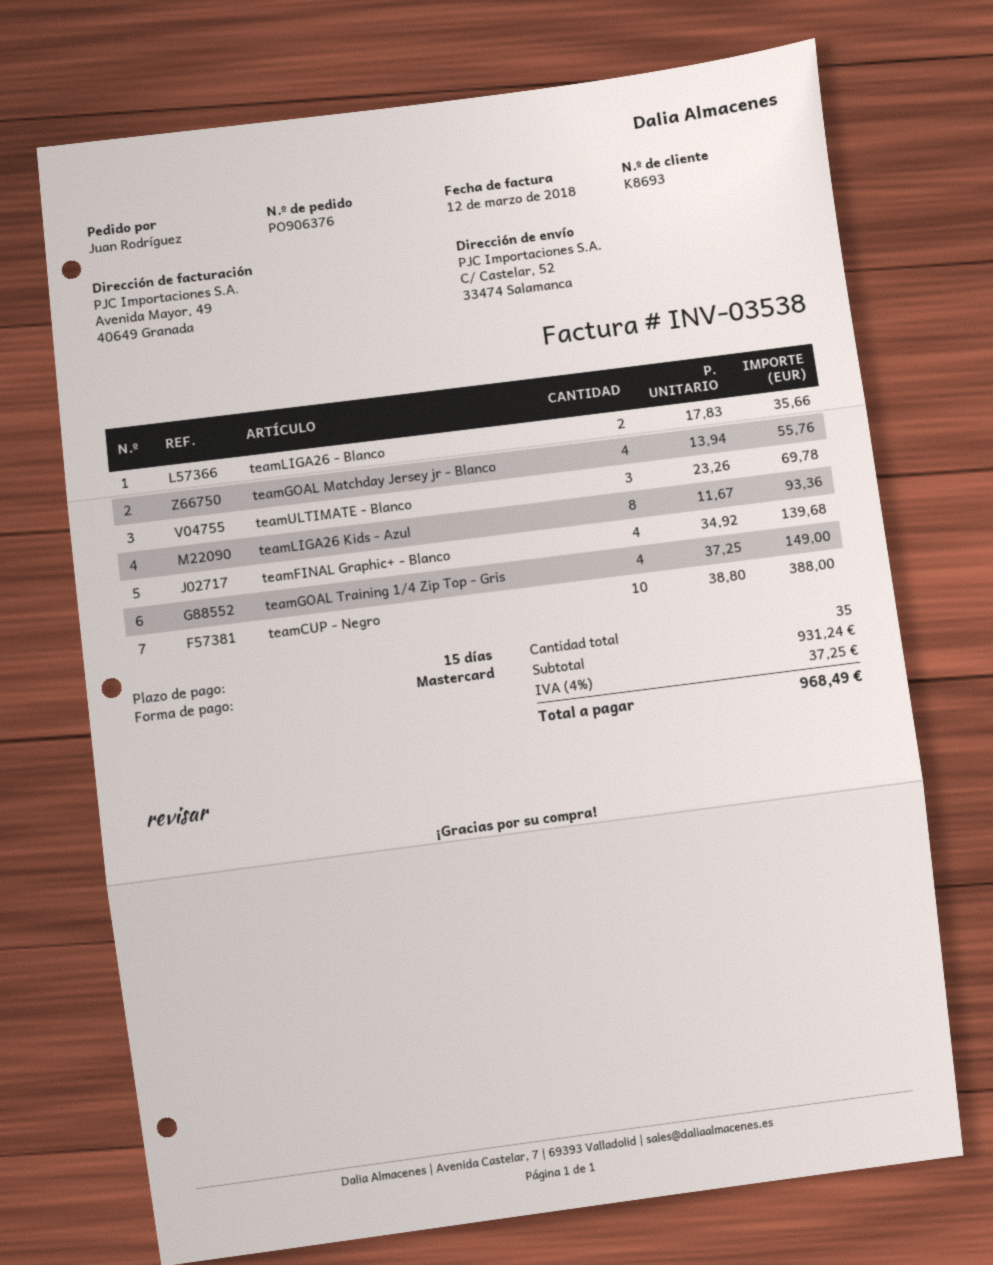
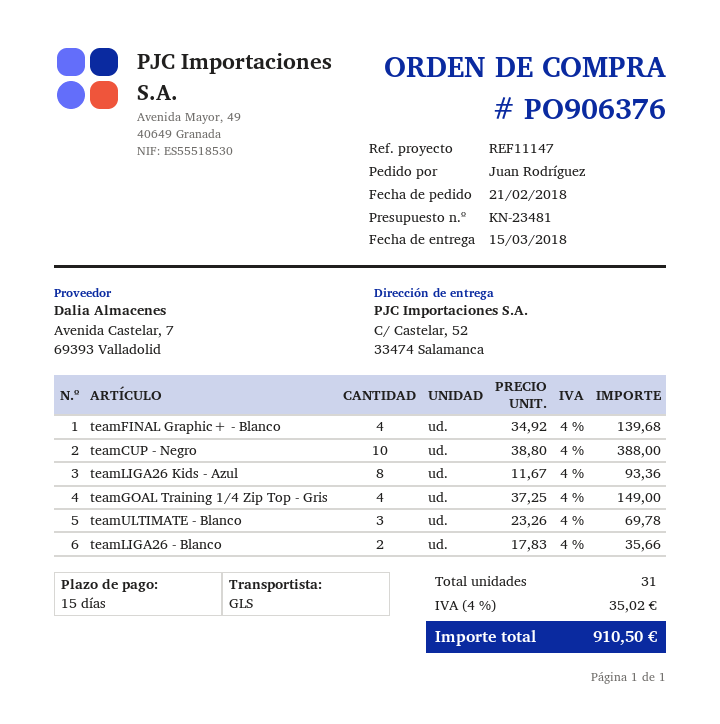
teamGOAL Matchday Jersey jr - Blanco: 4 x 13.94 = 55.76 -> none
total quantity: 35 -> 31
tax: 4% = 37.25 -> 4% = 35.02
total: 968.49 -> 910.50

